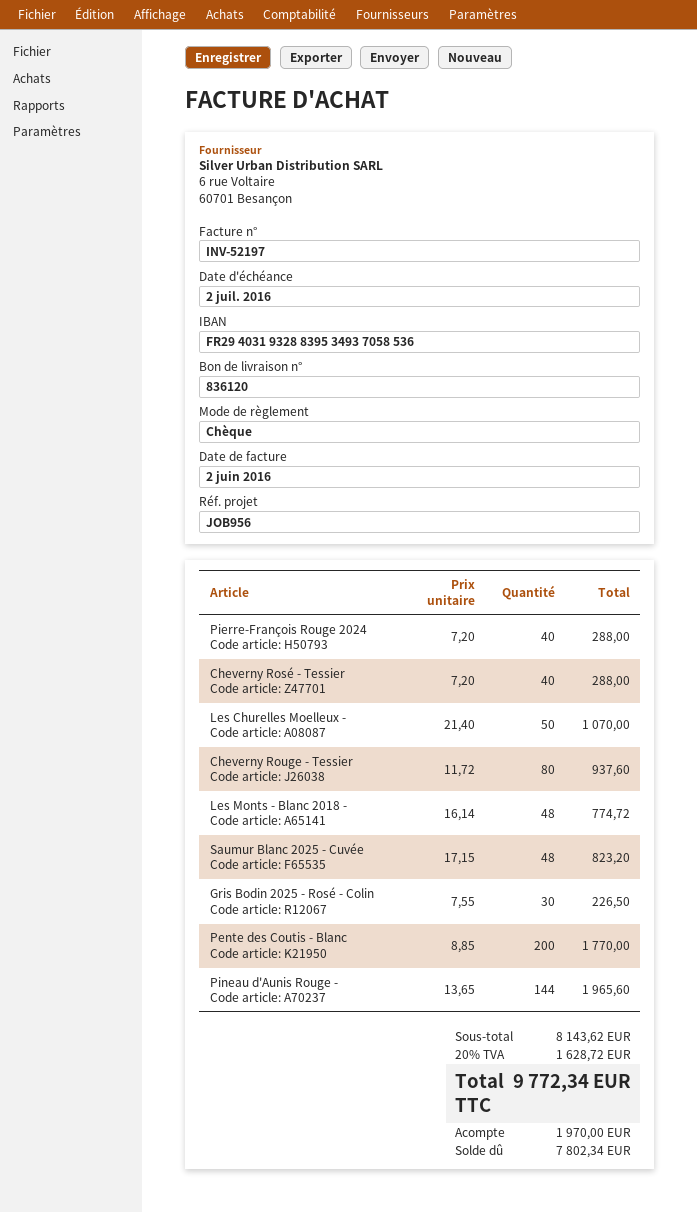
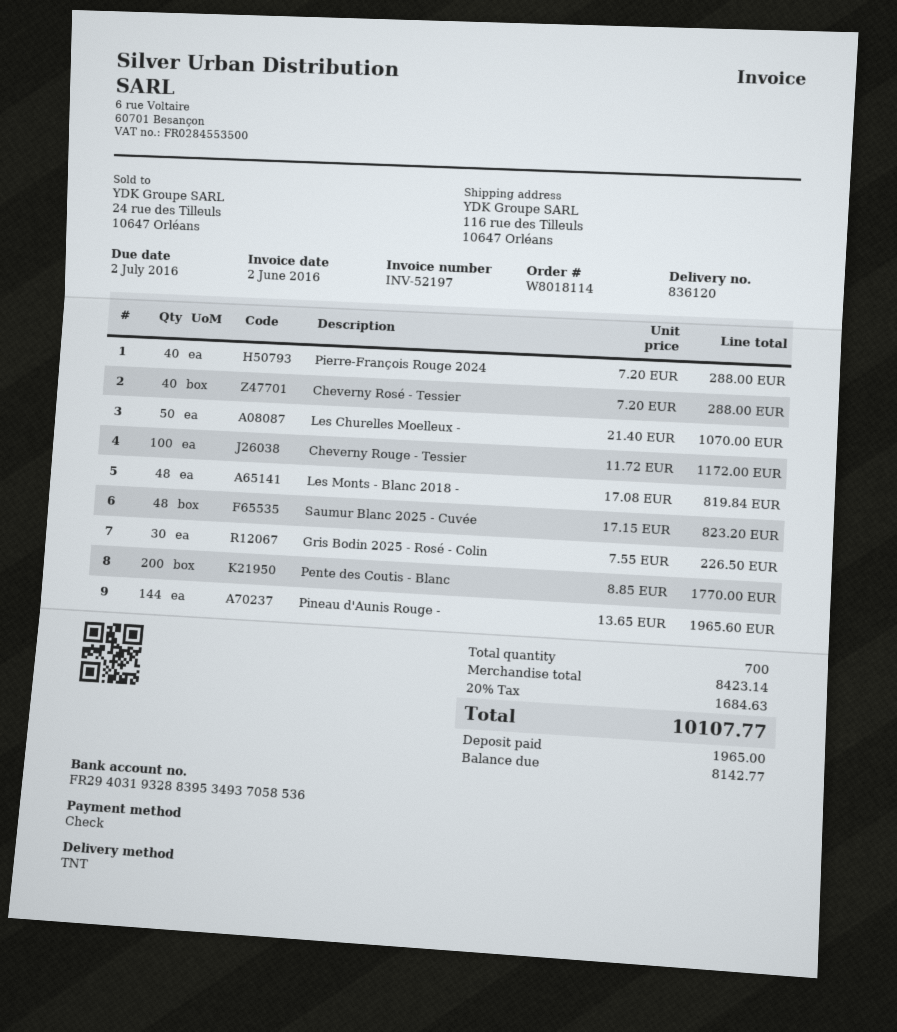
Cheverny Rouge - Tessier: 80 x 11.72 = 937.60 -> 100 x 11.72 = 1172.00
Les Monts - Blanc 2018 -: 48 x 16.14 = 774.72 -> 48 x 17.08 = 819.84
subtotal: 8143.62 -> 8423.14
tax: 20% = 1628.72 -> 20% = 1684.63
total: 9772.34 -> 10107.77
deposit: 1970.00 -> 1965.00
balance: 7802.34 -> 8142.77

